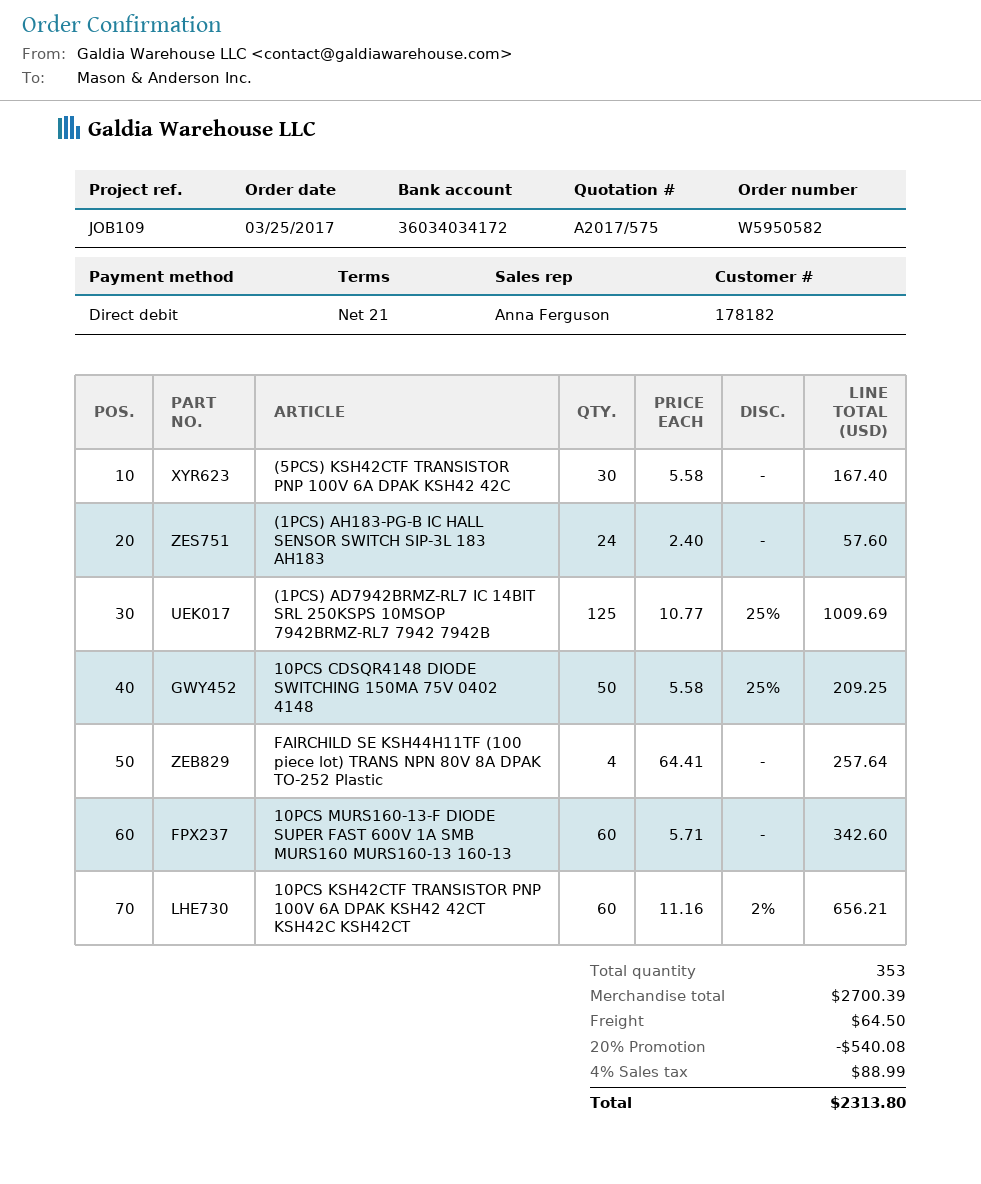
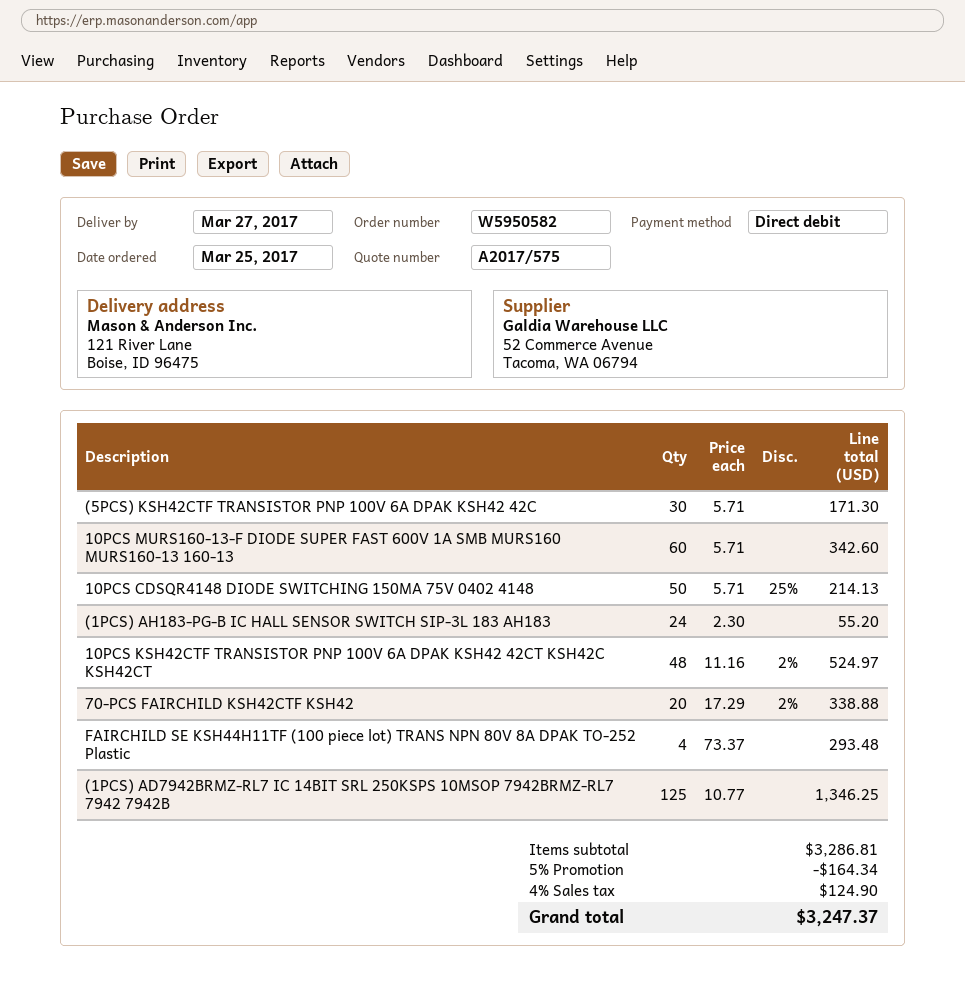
(5PCS) KSH42CTF TRANSISTOR PNP 100V 6A DPAK KSH42 42C: 30 x 5.58 = 167.40 -> 30 x 5.71 = 171.30
(1PCS) AH183-PG-B IC HALL SENSOR SWITCH SIP-3L 183 AH183: 24 x 2.40 = 57.60 -> 24 x 2.30 = 55.20
(1PCS) AD7942BRMZ-RL7 IC 14BIT SRL 250KSPS 10MSOP 7942BRMZ-RL7 7942 7942B: 125 x 10.77 - 25% = 1009.69 -> 125 x 10.77 = 1346.25
10PCS CDSQR4148 DIODE SWITCHING 150MA 75V 0402 4148: 50 x 5.58 - 25% = 209.25 -> 50 x 5.71 - 25% = 214.13
FAIRCHILD SE KSH44H11TF (100 piece lot) TRANS NPN 80V 8A DPAK TO-252 Plastic: 4 x 64.41 = 257.64 -> 4 x 73.37 = 293.48
10PCS KSH42CTF TRANSISTOR PNP 100V 6A DPAK KSH42 42CT KSH42C KSH42CT: 60 x 11.16 - 2% = 656.21 -> 48 x 11.16 - 2% = 524.97
70-PCS FAIRCHILD KSH42CTF KSH42: none -> 20 x 17.29 - 2% = 338.88
subtotal: 2700.39 -> 3286.81
discount: 20% = 540.08 -> 5% = 164.34
shipping: 64.50 -> none
tax: 4% = 88.99 -> 4% = 124.90
total: 2313.80 -> 3247.37

